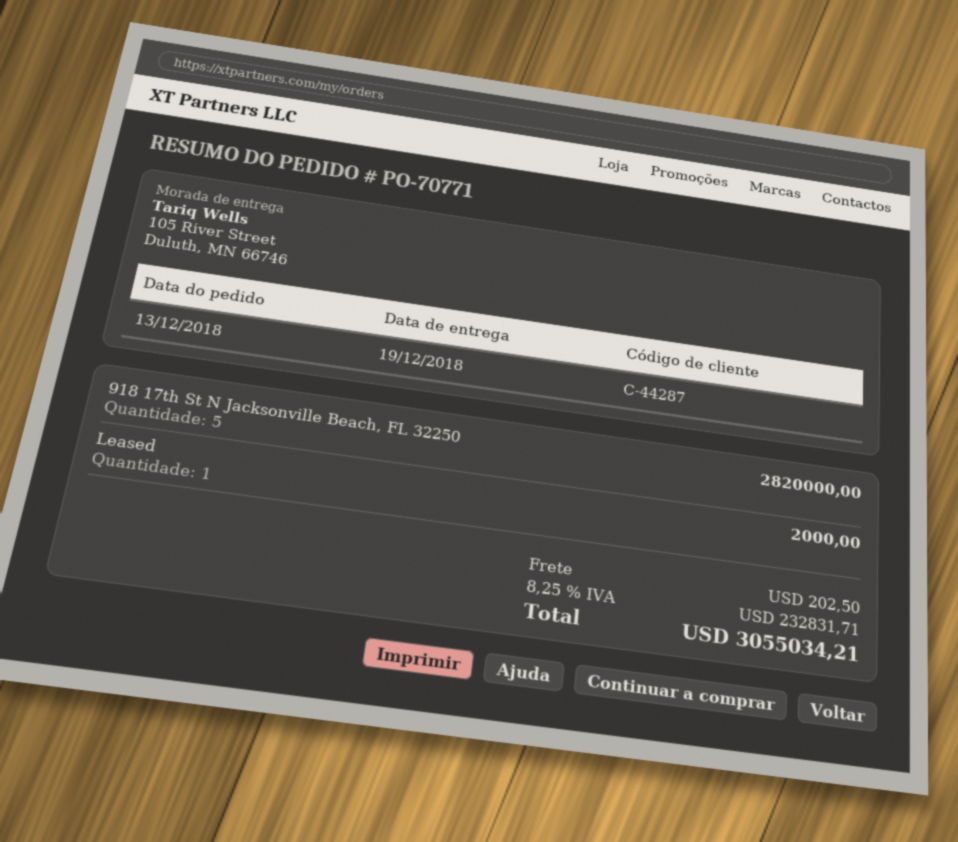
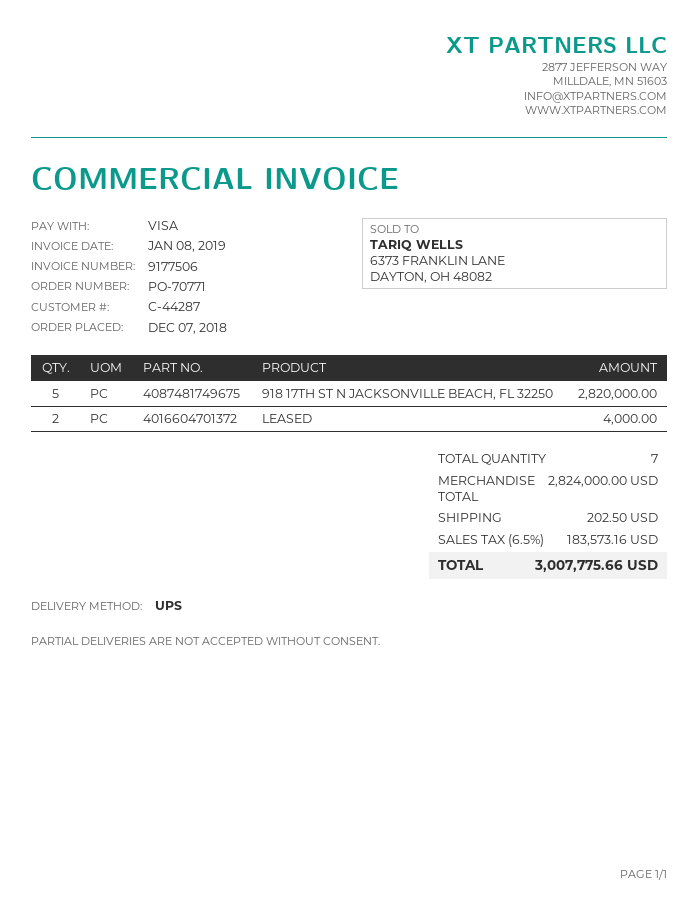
order date: 2018-12-13 -> 2018-12-07
Leased: 1 for 2000.00 -> 2 for 4000.00
tax: 8.25% = 232831.71 -> 6.5% = 183573.16
total: 3055034.21 -> 3007775.66

